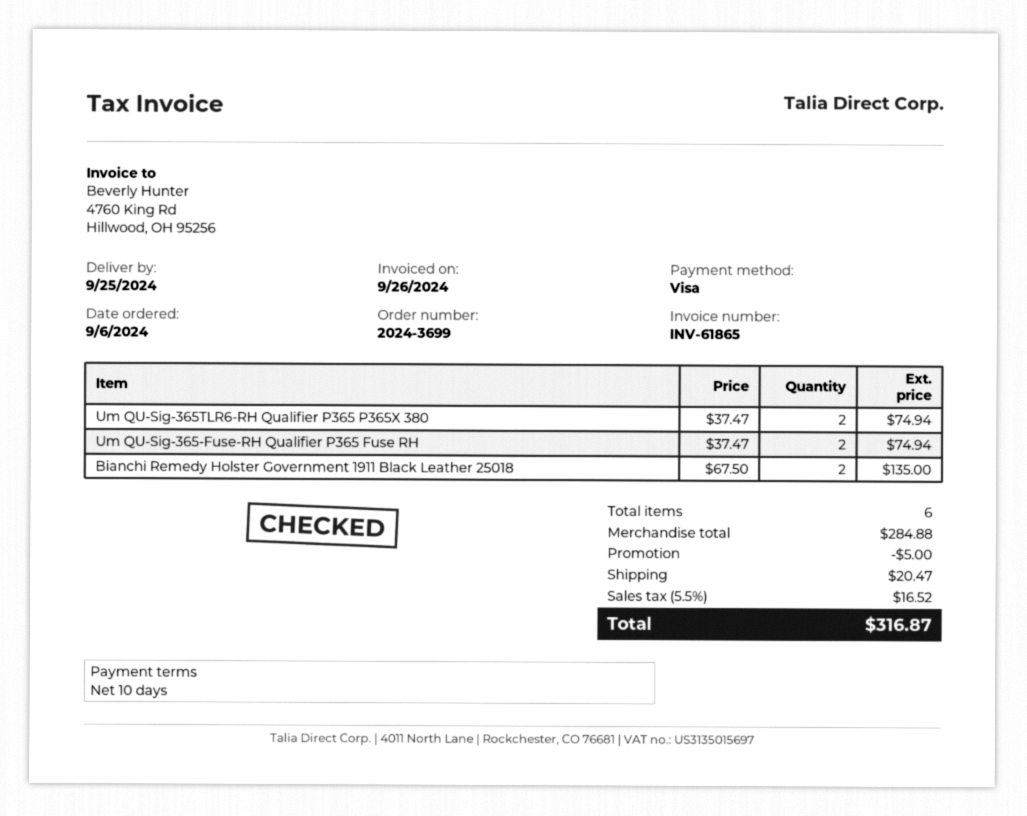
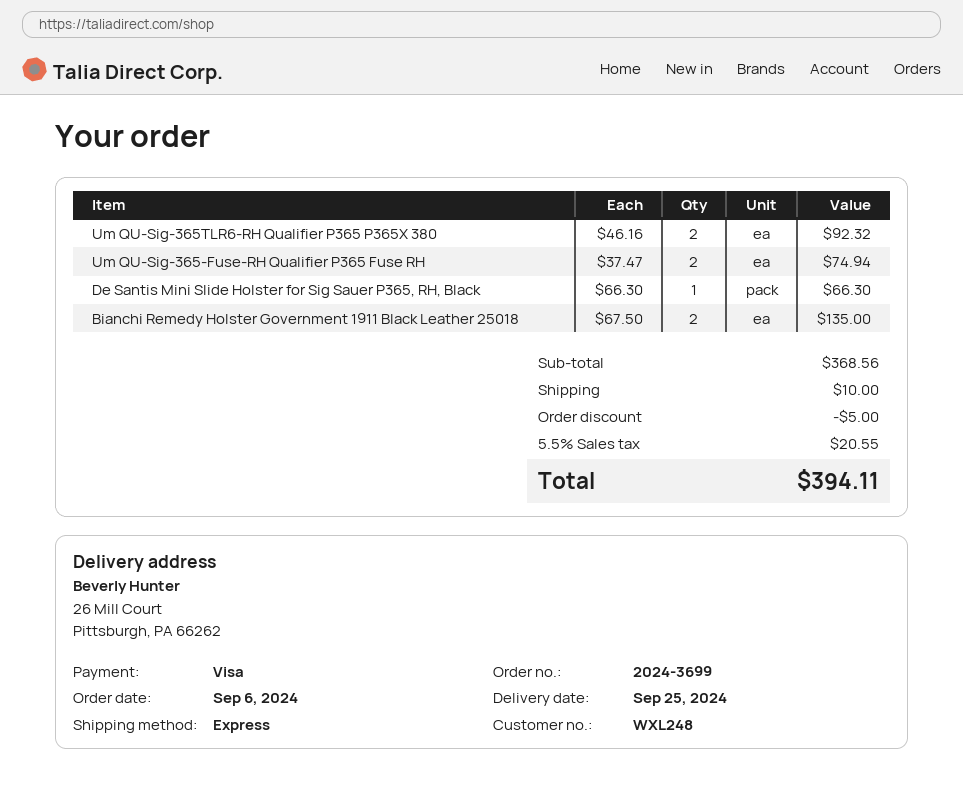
Um QU-Sig-365TLR6-RH Qualifier P365 P365X 380: 2 x 37.47 = 74.94 -> 2 x 46.16 = 92.32
De Santis Mini Slide Holster for Sig Sauer P365, RH, Black: none -> 1 x 66.30 = 66.30
subtotal: 284.88 -> 368.56
shipping: 20.47 -> 10.00
tax: 5.5% = 16.52 -> 5.5% = 20.55
total: 316.87 -> 394.11

